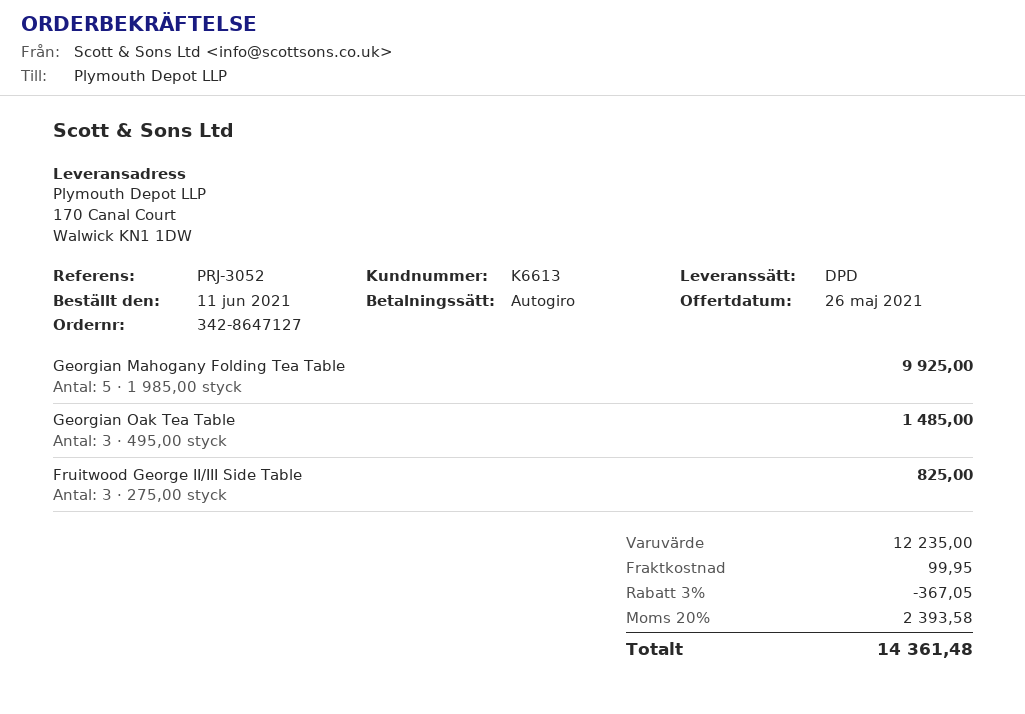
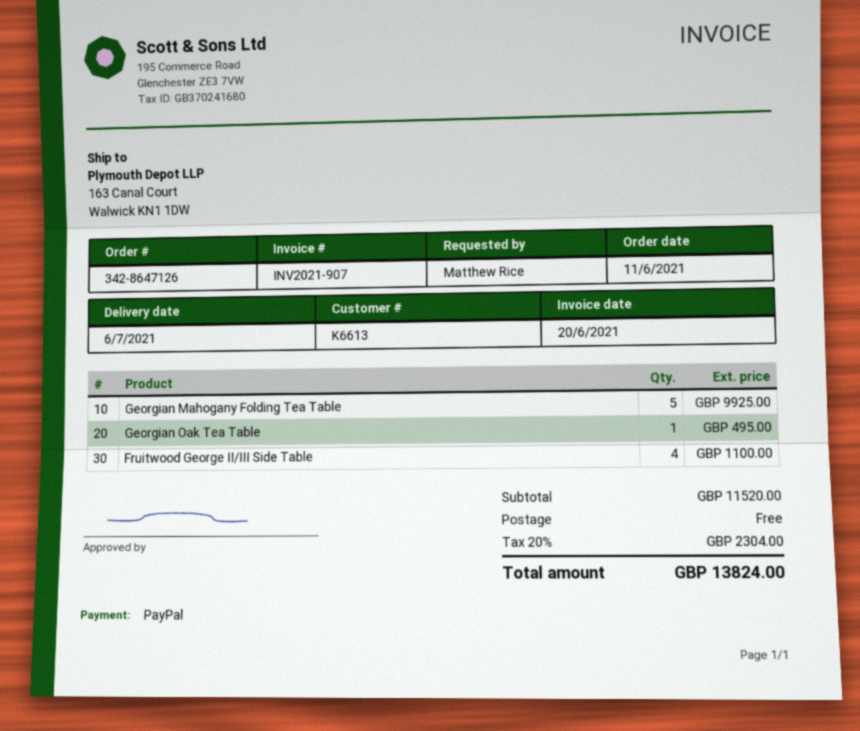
order number: 342-8647127 -> 342-8647126
payment method: direct debit -> PayPal
ship to: 170 Canal Court, Walwick KN1 1DW -> 163 Canal Court, Walwick KN1 1DW
Georgian Oak Tea Table: 3 for 1485.00 -> 1 for 495.00
Fruitwood George II/III Side Table: 3 for 825.00 -> 4 for 1100.00
subtotal: 12235.00 -> 11520.00
discount: 3% = 367.05 -> none
shipping: 99.95 -> 0.00
tax: 20% = 2393.58 -> 20% = 2304.00
total: 14361.48 -> 13824.00

